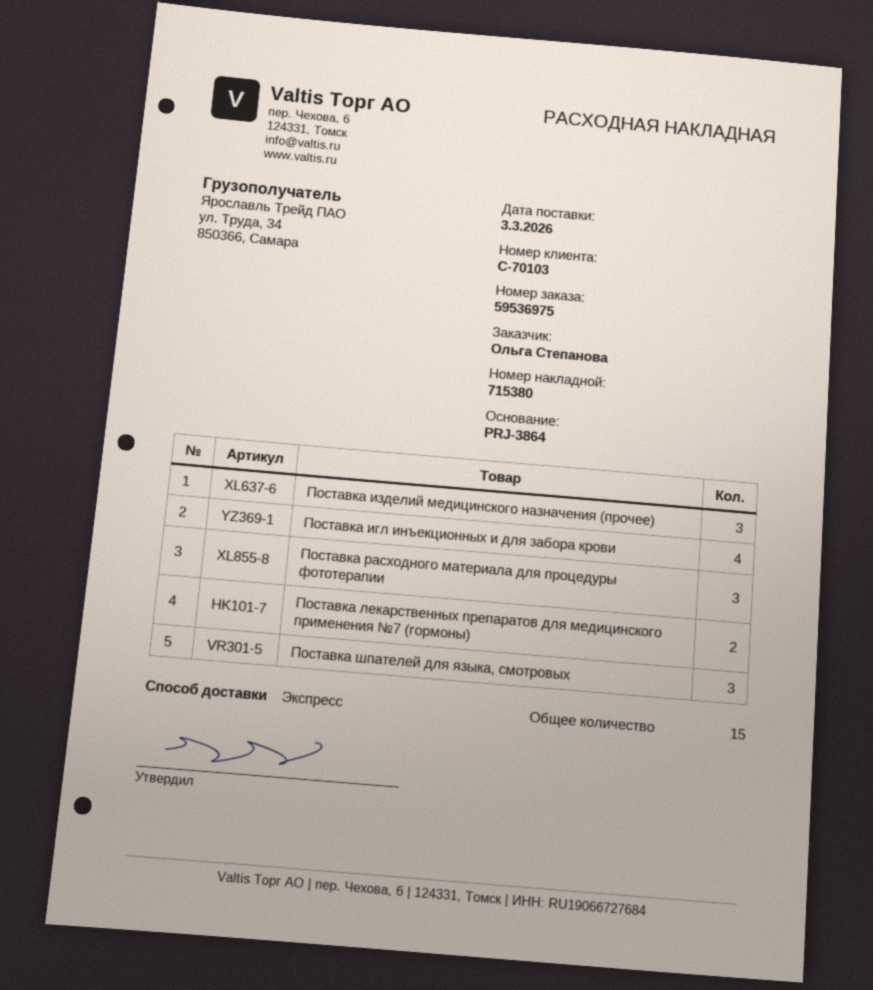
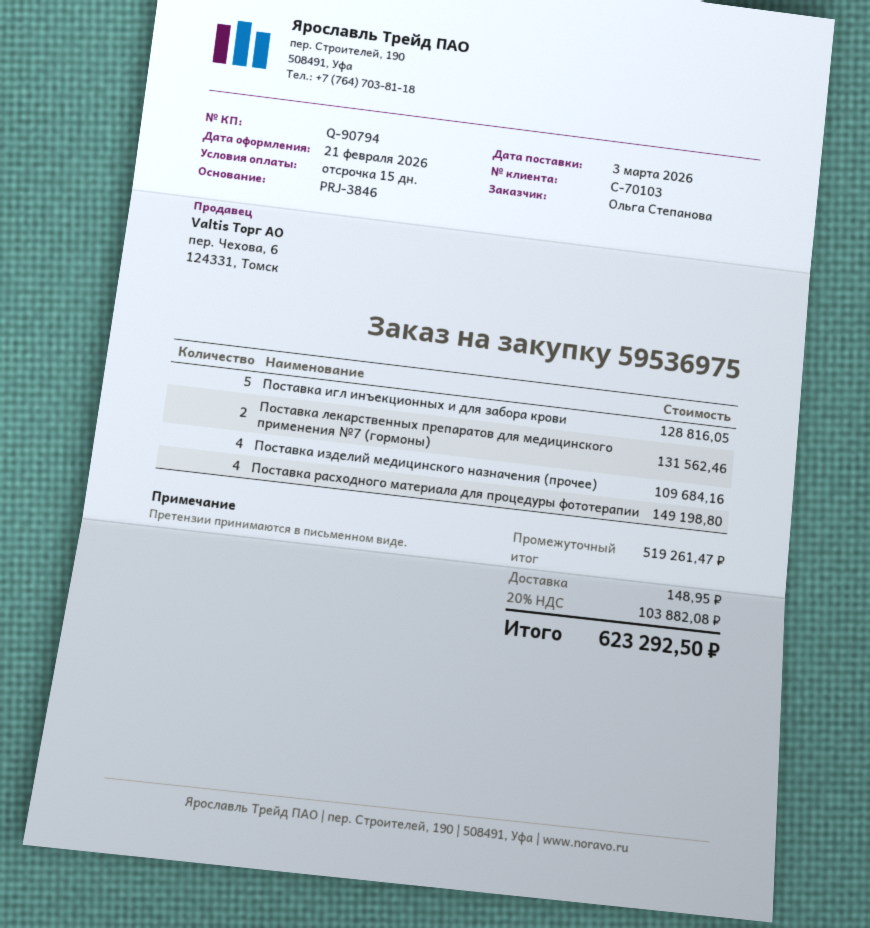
reference: PRJ-3864 -> PRJ-3846
Поставка изделий медицинского назначения (прочее): 3 -> 4
Поставка игл инъекционных и для забора крови: 4 -> 5
Поставка расходного материала для процедуры фототерапии: 3 -> 4
Поставка шпателей для языка, смотровых: 3 -> none

